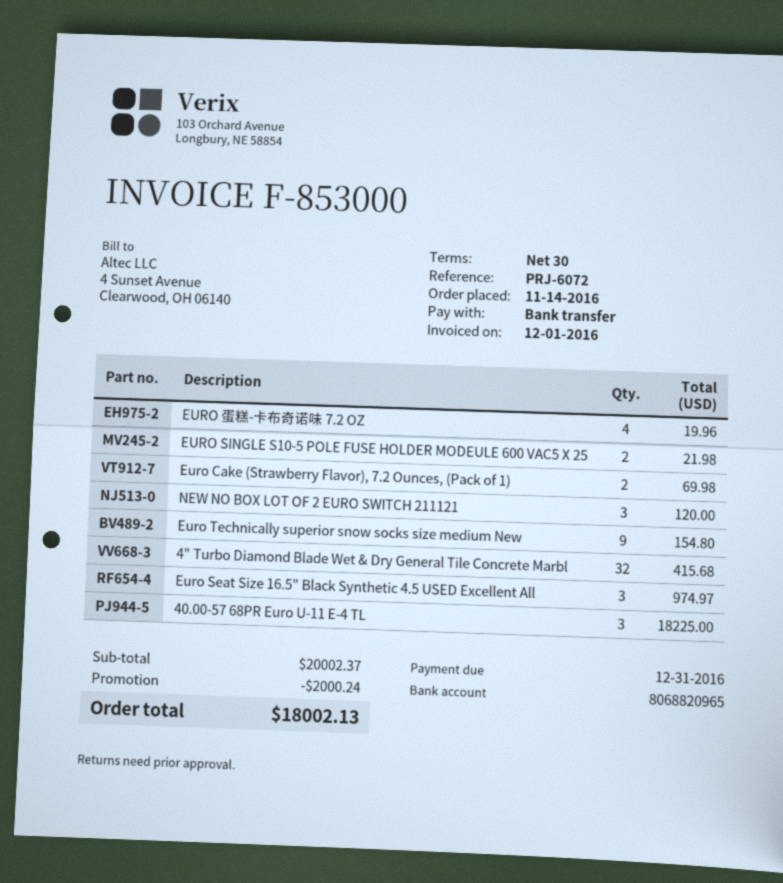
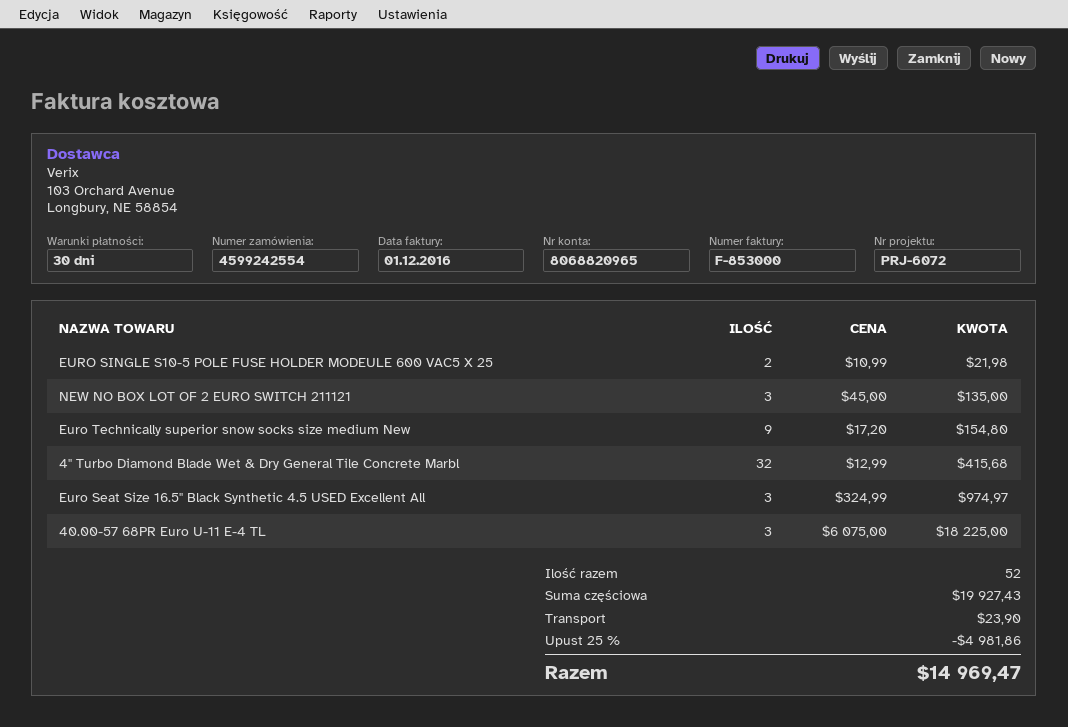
EURO 蛋糕-卡布奇诺味 7.2 OZ: 4 for 19.96 -> none
Euro Cake (Strawberry Flavor), 7.2 Ounces, (Pack of 1): 2 for 69.98 -> none
NEW NO BOX LOT OF 2 EURO SWITCH 211121: 3 for 120.00 -> 3 for 135.00
subtotal: 20002.37 -> 19927.43
discount: 2000.24 -> 4981.86
shipping: none -> 23.90
total: 18002.13 -> 14969.47

